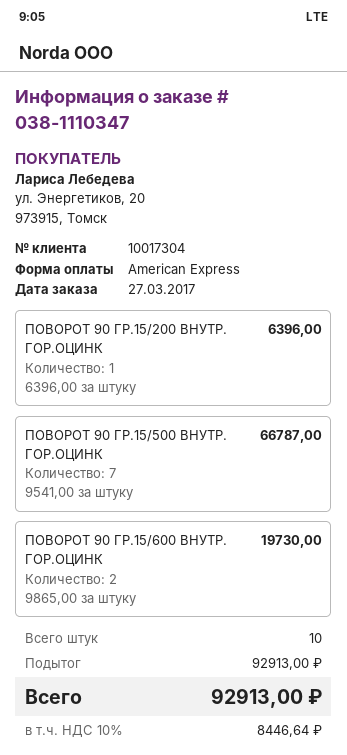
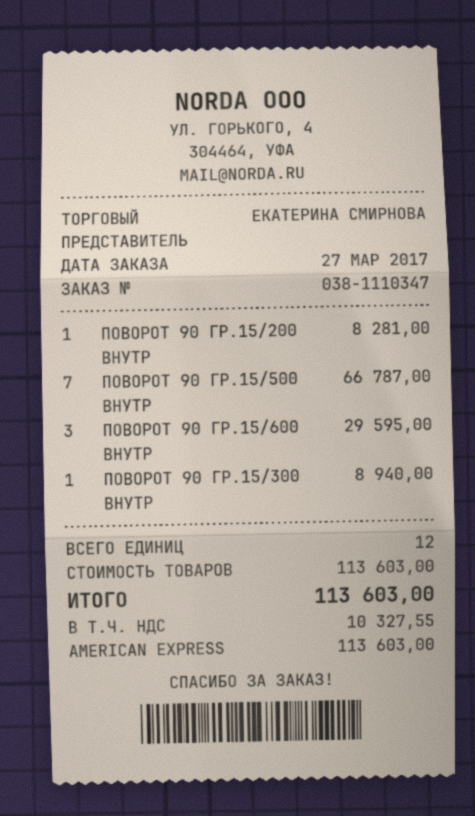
ПОВОРОТ 90 ГР.15/200 ВНУТР. ГОР.ОЦИНК: 1 for 6396.00 -> 1 for 8281.00
ПОВОРОТ 90 ГР.15/600 ВНУТР. ГОР.ОЦИНК: 2 for 19730.00 -> 3 for 29595.00
ПОВОРОТ 90 ГР.15/300 ВНУТР: none -> 1 for 8940.00
total quantity: 10 -> 12
subtotal: 92913.00 -> 113603.00
tax: 8446.64 -> 10327.55
total: 92913.00 -> 113603.00

